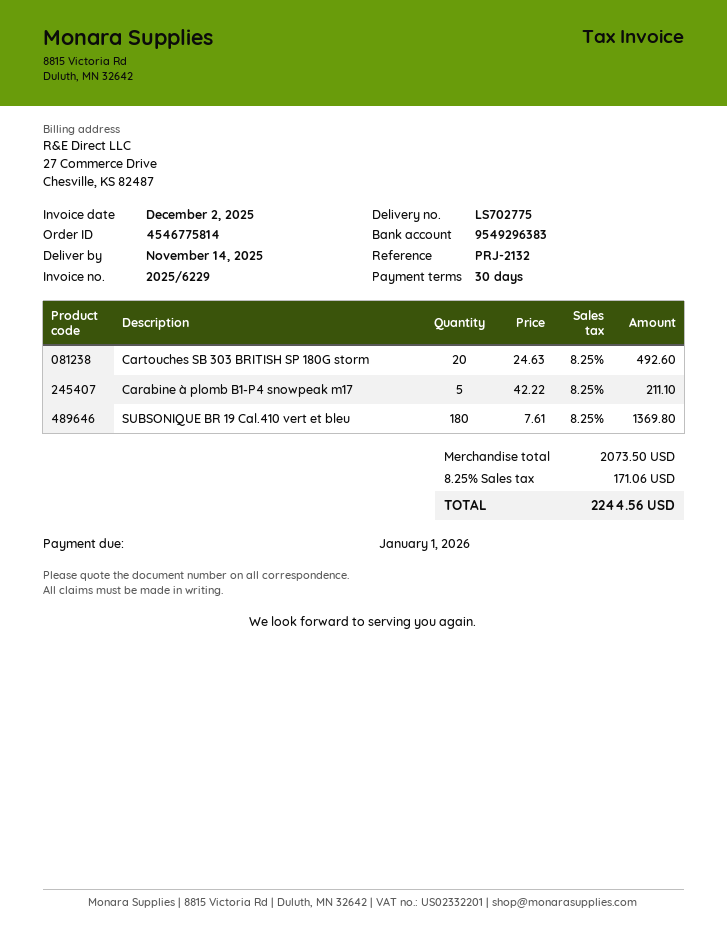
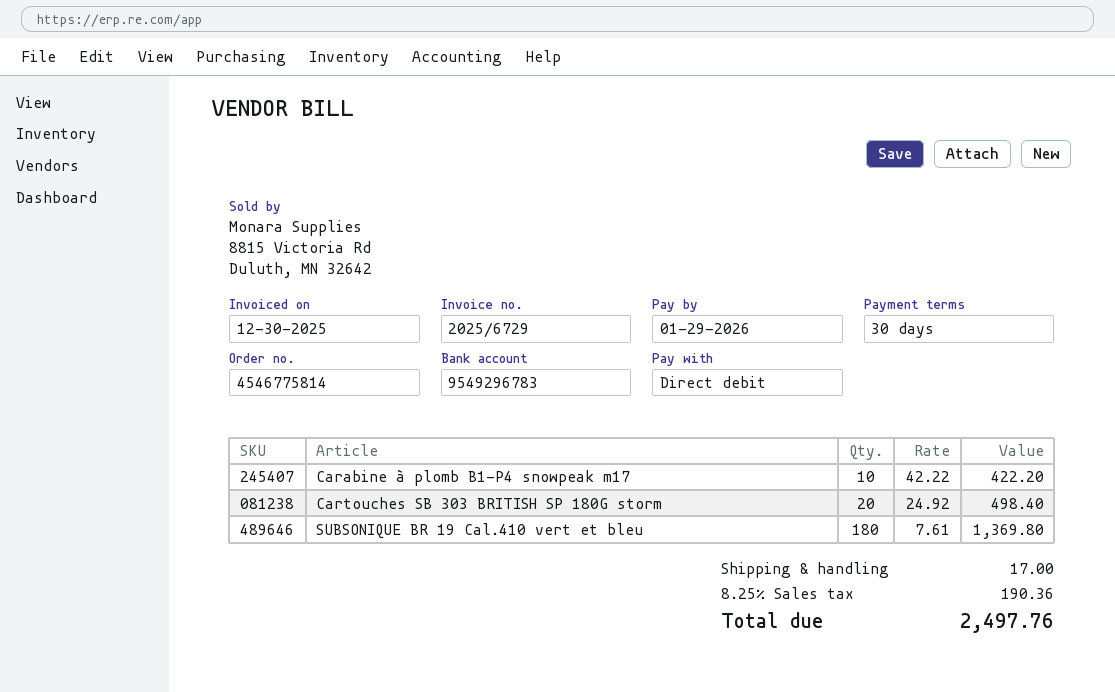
invoice number: 2025/6229 -> 2025/6729
invoice date: 2025-12-02 -> 2025-12-30
due date: 2026-01-01 -> 2026-01-29
bank account: 9549296383 -> 9549296783
Cartouches SB 303 BRITISH SP 180G storm: 20 x 24.63 = 492.60 -> 20 x 24.92 = 498.40
Carabine à plomb B1-P4 snowpeak m17: 5 x 42.22 = 211.10 -> 10 x 42.22 = 422.20
shipping: none -> 17.00
tax: 8.25% = 171.06 -> 8.25% = 190.36
total: 2244.56 -> 2497.76

